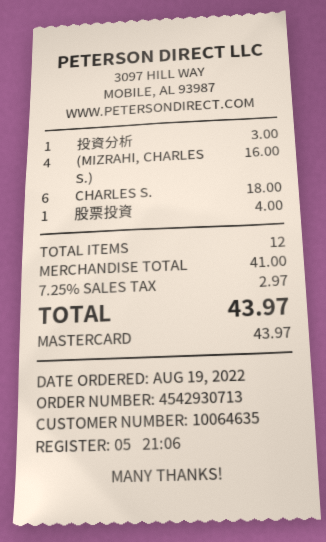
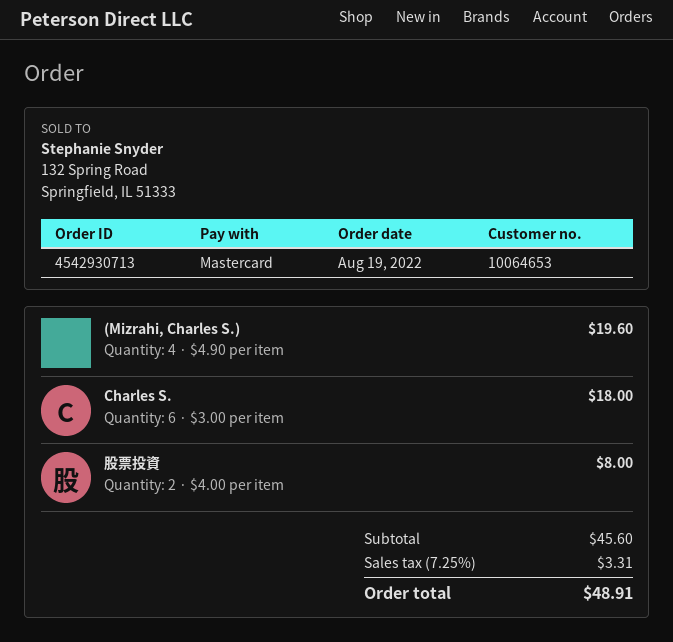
customer number: 10064635 -> 10064653
投資分析: 1 for 3.00 -> none
(MIZRAHI, CHARLES S.): 4 for 16.00 -> 4 for 19.60
股票投資: 1 for 4.00 -> 2 for 8.00
subtotal: 41.00 -> 45.60
tax: 7.25% = 2.97 -> 7.25% = 3.31
total: 43.97 -> 48.91

